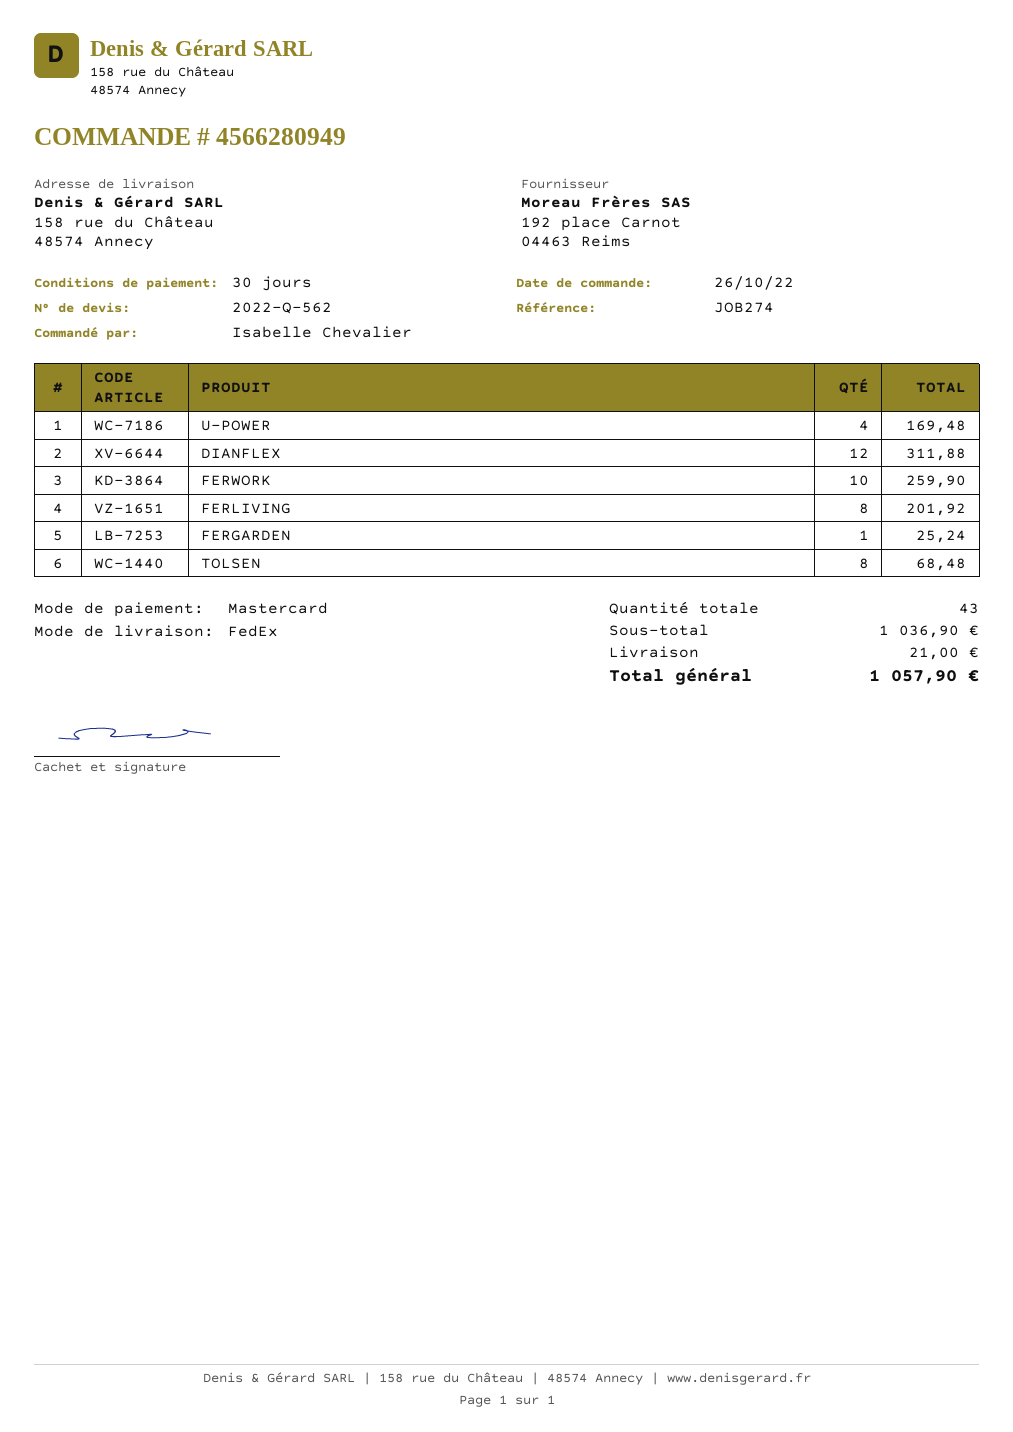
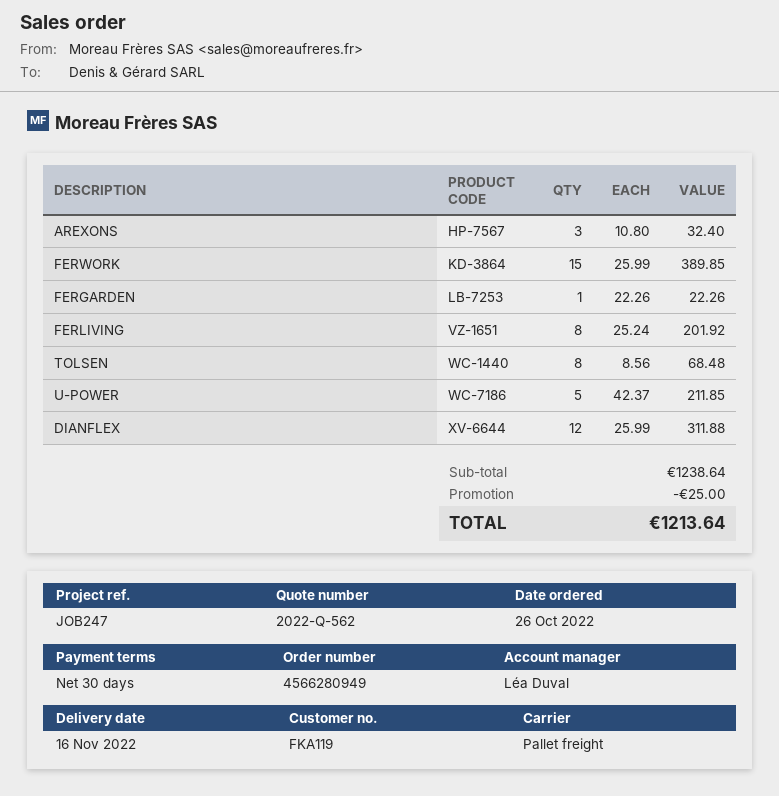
reference: JOB274 -> JOB247
shipping method: FedEx -> pallet freight
U-POWER: 4 for 169.48 -> 5 for 211.85
FERWORK: 10 for 259.90 -> 15 for 389.85
FERGARDEN: 1 for 25.24 -> 1 for 22.26
AREXONS: none -> 3 for 32.40
subtotal: 1036.90 -> 1238.64
discount: none -> 25.00
shipping: 21.00 -> none
total: 1057.90 -> 1213.64

